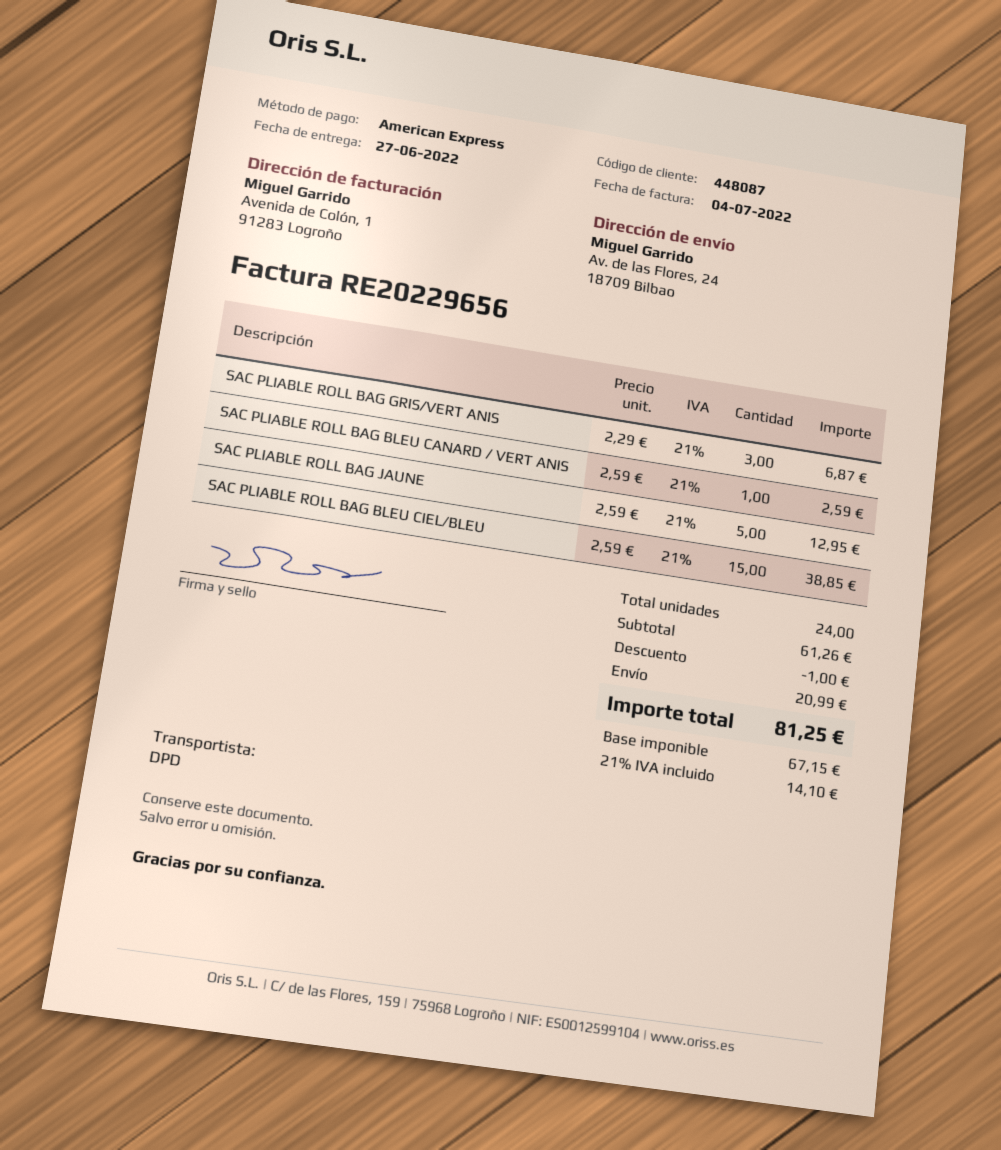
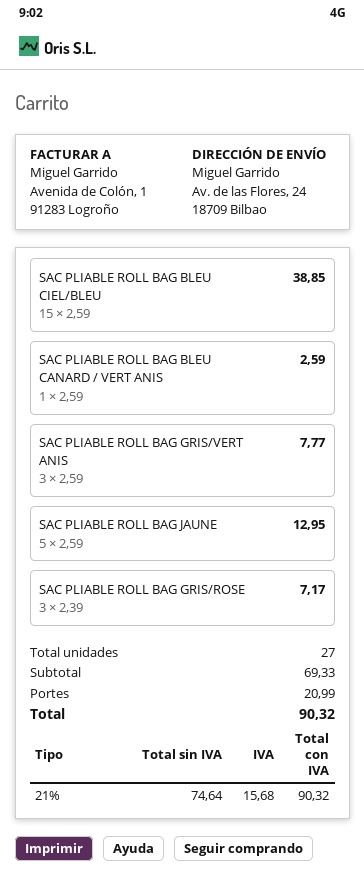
SAC PLIABLE ROLL BAG GRIS/VERT ANIS: 3 x 2.29 = 6.87 -> 3 x 2.59 = 7.77
SAC PLIABLE ROLL BAG GRIS/ROSE: none -> 3 x 2.39 = 7.17
total quantity: 24 -> 27
subtotal: 61.26 -> 69.33
discount: 1.00 -> none
net: 67.15 -> 74.64
tax: 21% = 14.10 -> 21% = 15.68
total: 81.25 -> 90.32

